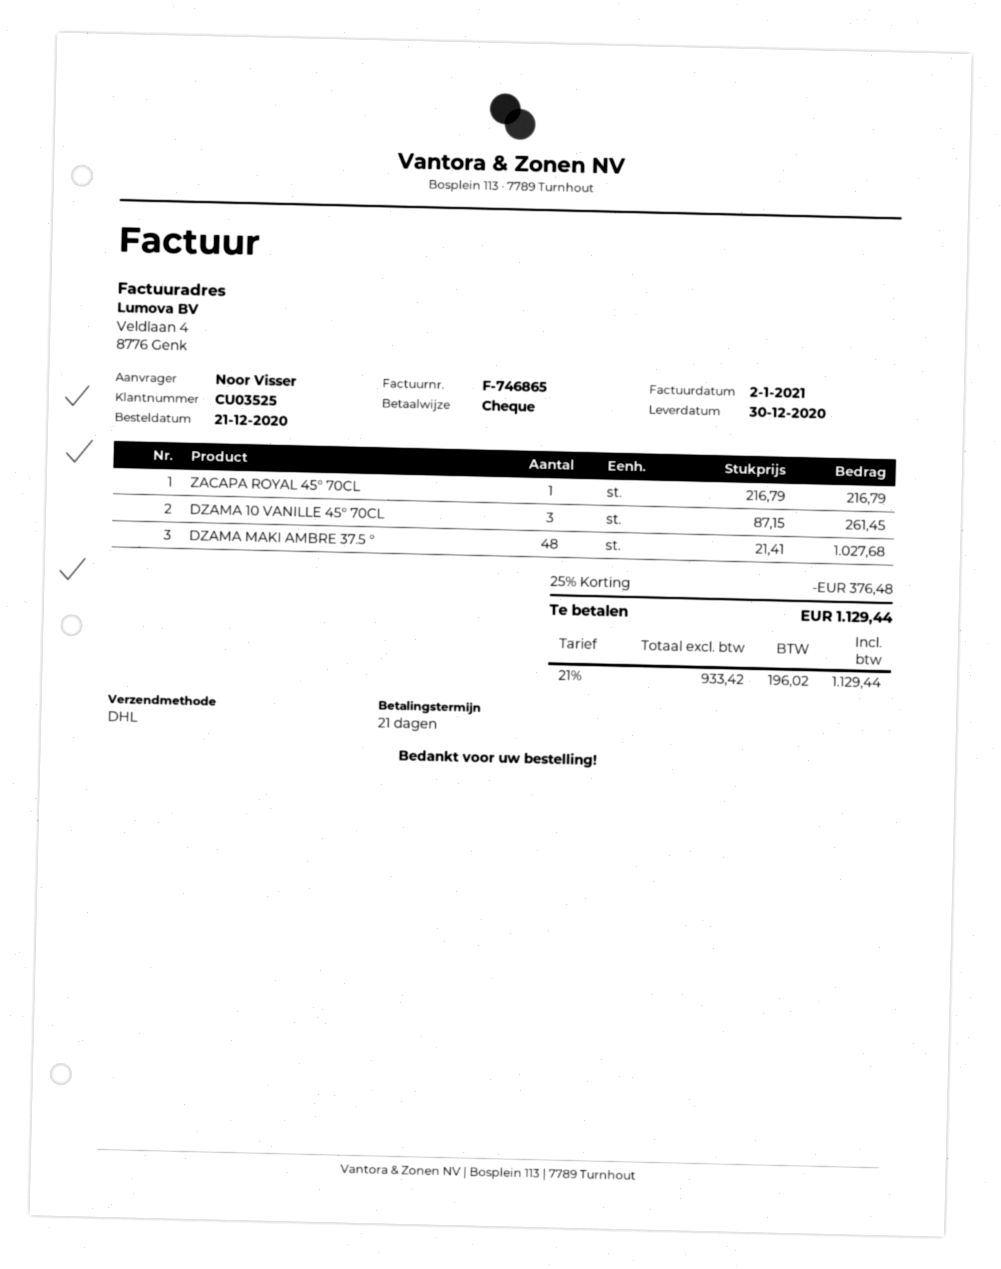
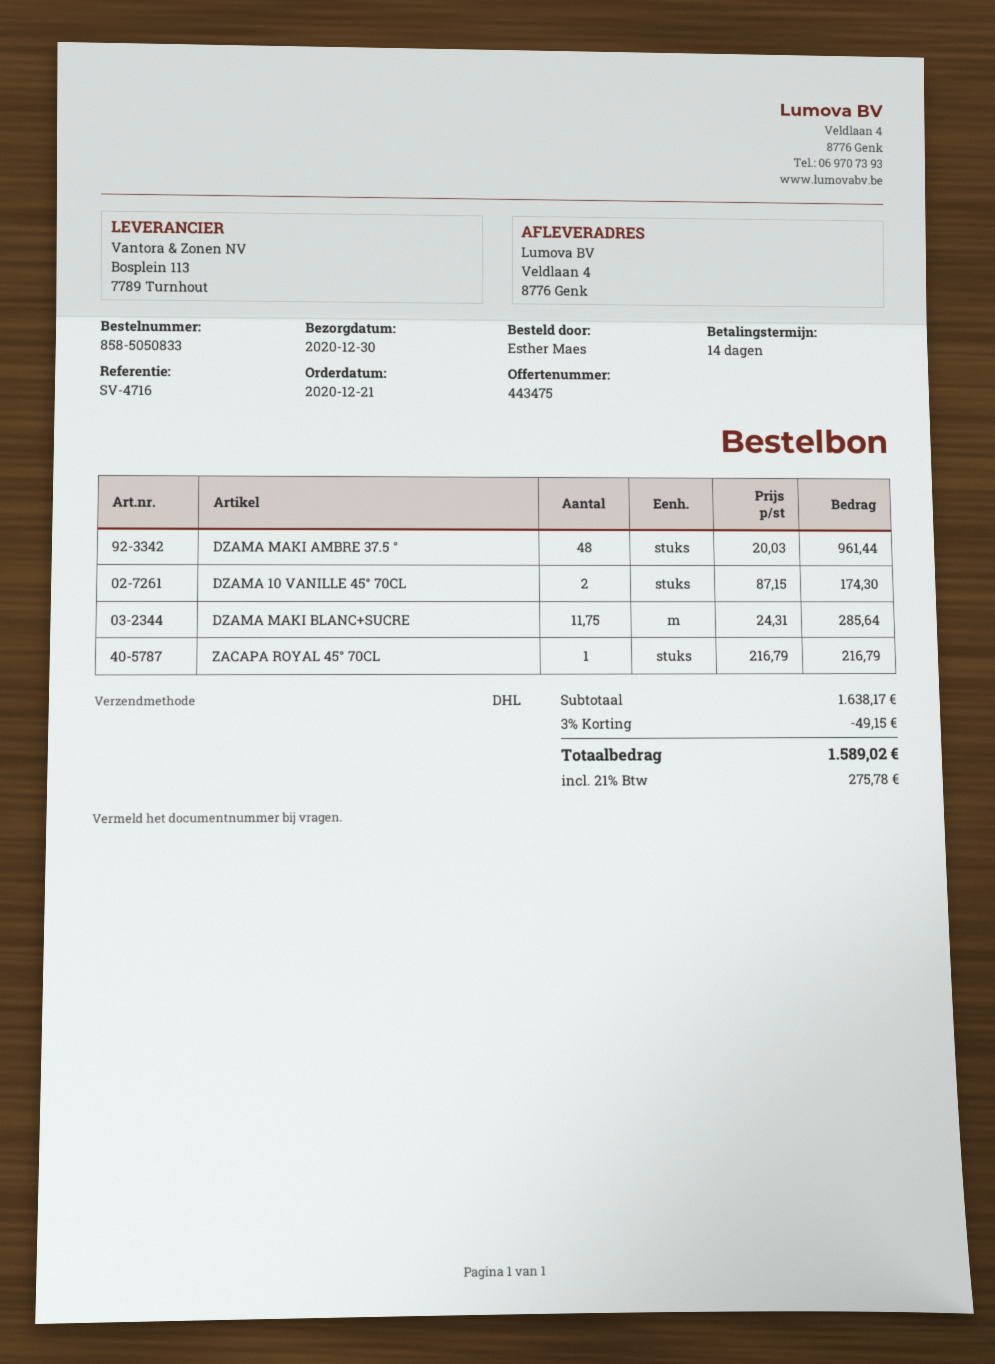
payment terms: 21 days -> 14 days
ordered by: Noor Visser -> Esther Maes
DZAMA 10 VANILLE 45° 70CL: 3 x 87.15 = 261.45 -> 2 x 87.15 = 174.30
DZAMA MAKI AMBRE 37.5 °: 48 x 21.41 = 1027.68 -> 48 x 20.03 = 961.44
DZAMA MAKI BLANC+SUCRE: none -> 11.75 x 24.31 = 285.64
discount: 25% = 376.48 -> 3% = 49.15
tax: 21% = 196.02 -> 21% = 275.78
total: 1129.44 -> 1589.02

